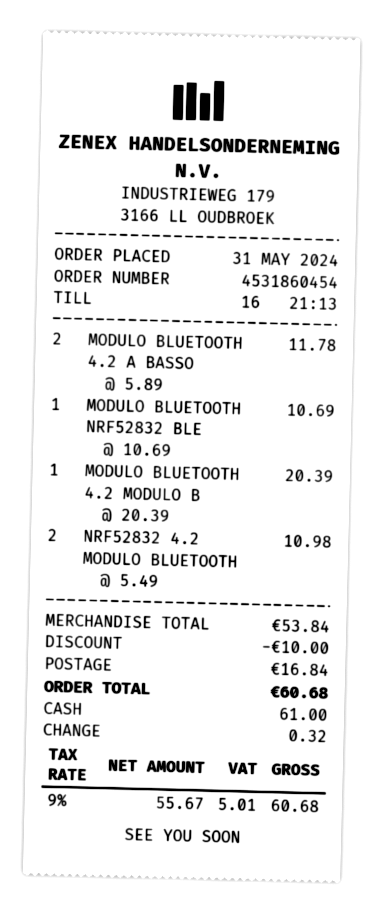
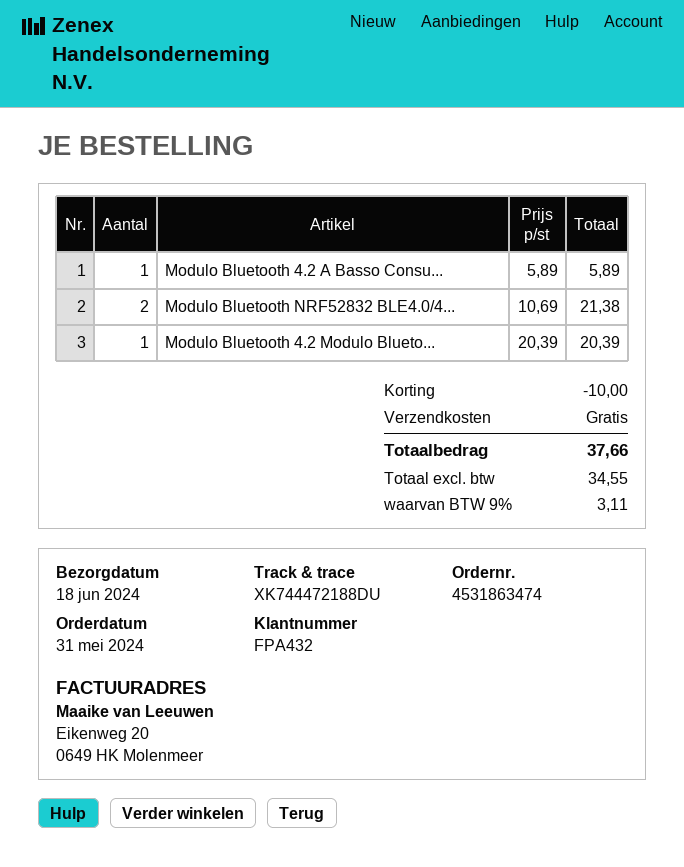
order number: 4531860454 -> 4531863474
MODULO BLUETOOTH 4.2 A BASSO: 2 x 5.89 = 11.78 -> 1 x 5.89 = 5.89
MODULO BLUETOOTH NRF52832 BLE: 1 x 10.69 = 10.69 -> 2 x 10.69 = 21.38
NRF52832 4.2 MODULO BLUETOOTH: 2 x 5.49 = 10.98 -> none
shipping: 16.84 -> 0.00
net: 55.67 -> 34.55
tax: 9% = 5.01 -> 9% = 3.11
total: 60.68 -> 37.66

